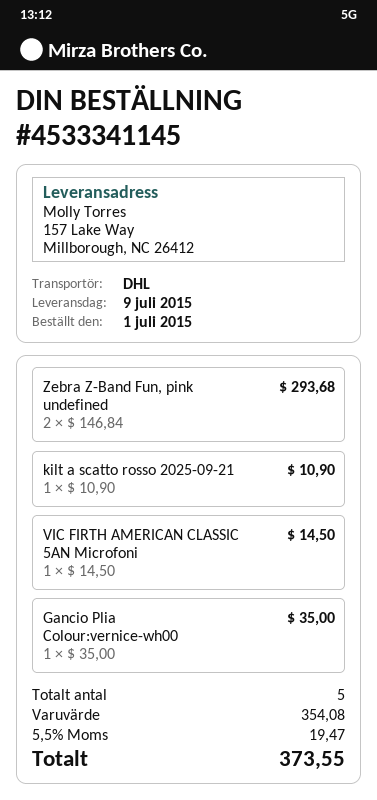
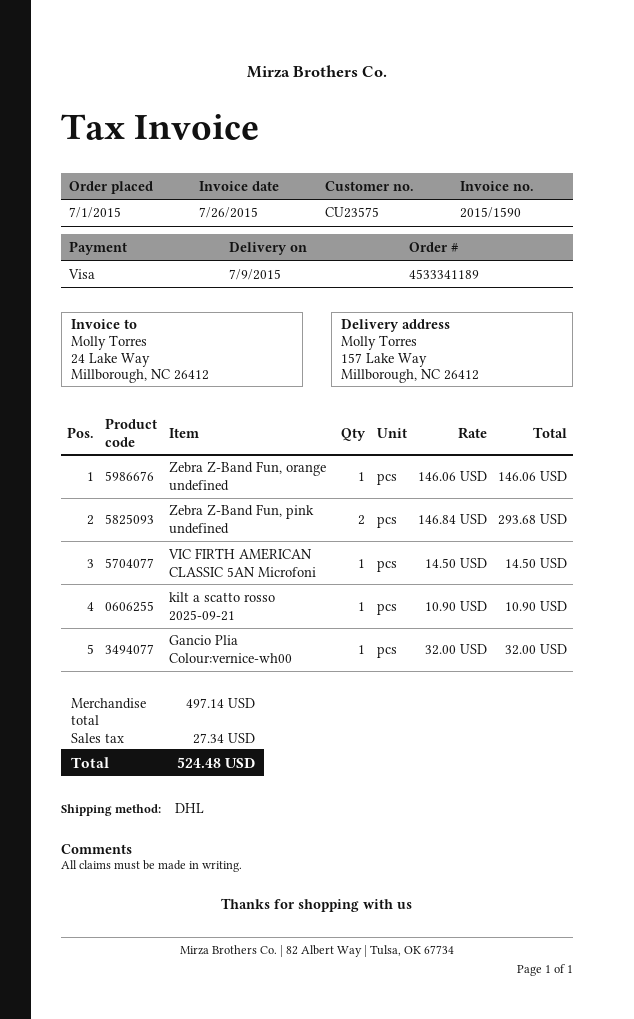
order number: 4533341145 -> 4533341189
Gancio Plia Colour:vernice-wh00: 1 x 35.00 = 35.00 -> 1 x 32.00 = 32.00
Zebra Z-Band Fun, orange undefined: none -> 1 x 146.06 = 146.06
subtotal: 354.08 -> 497.14
tax: 19.47 -> 27.34
total: 373.55 -> 524.48

